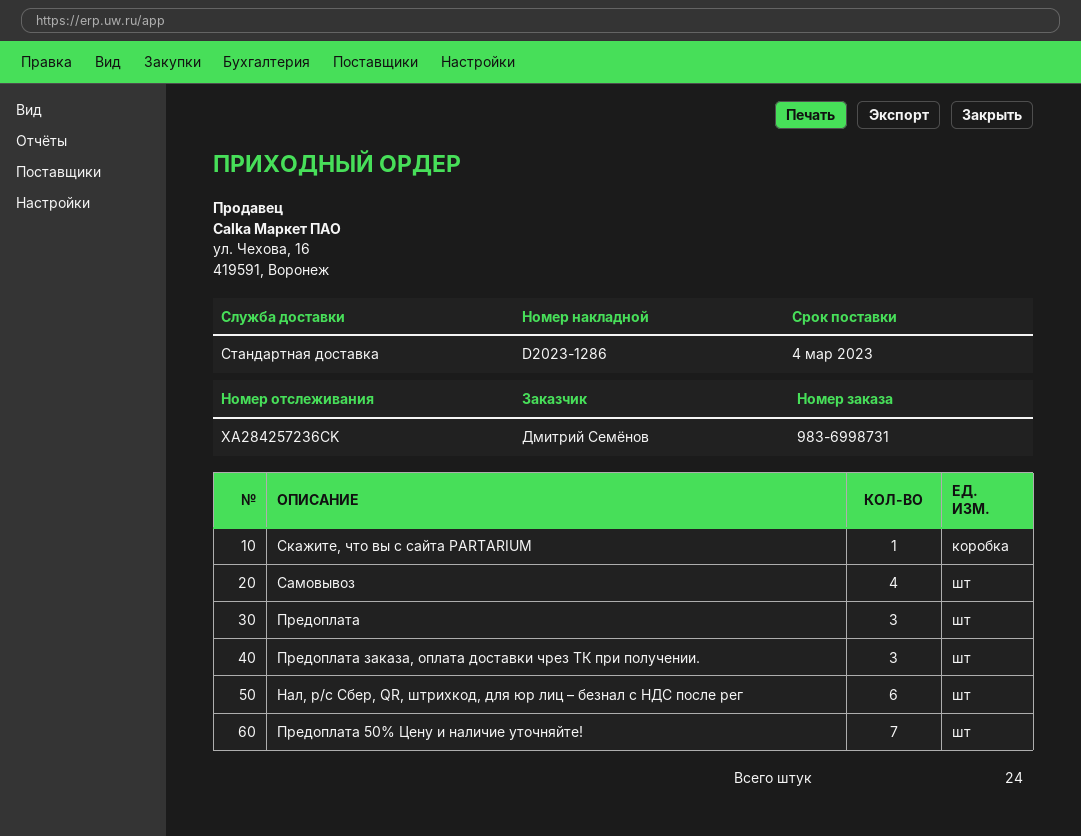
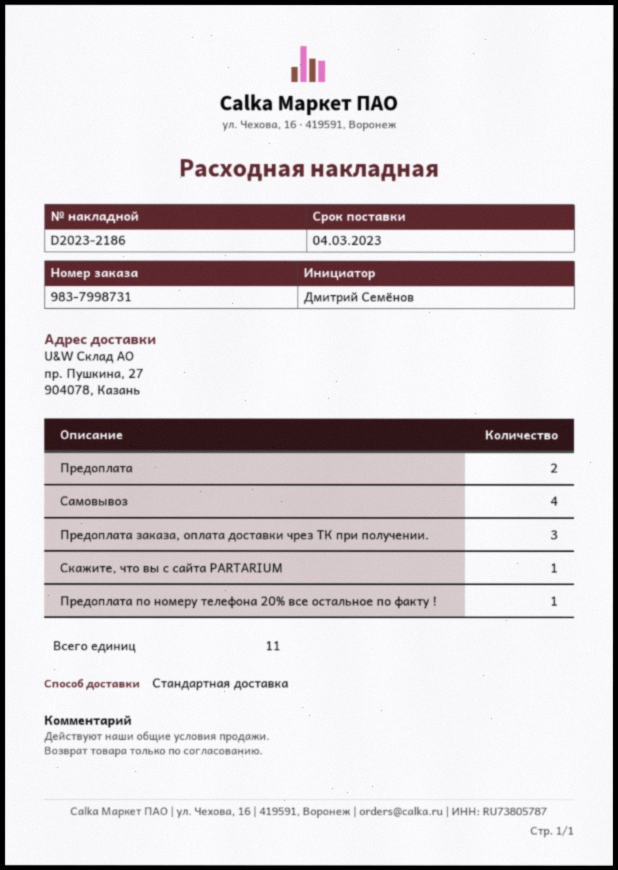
order number: 983-6998731 -> 983-7998731
delivery note number: D2023-1286 -> D2023-2186
Предоплата: 3 -> 2
Нал, р/с Сбер, QR, штрихкод, для юр лиц – безнал с НДС после рег: 6 -> none
Предоплата 50% Цену и наличие уточняйте!: 7 -> none
Предоплата по номеру телефона 20% все остальное по факту !: none -> 1
total quantity: 24 -> 11

